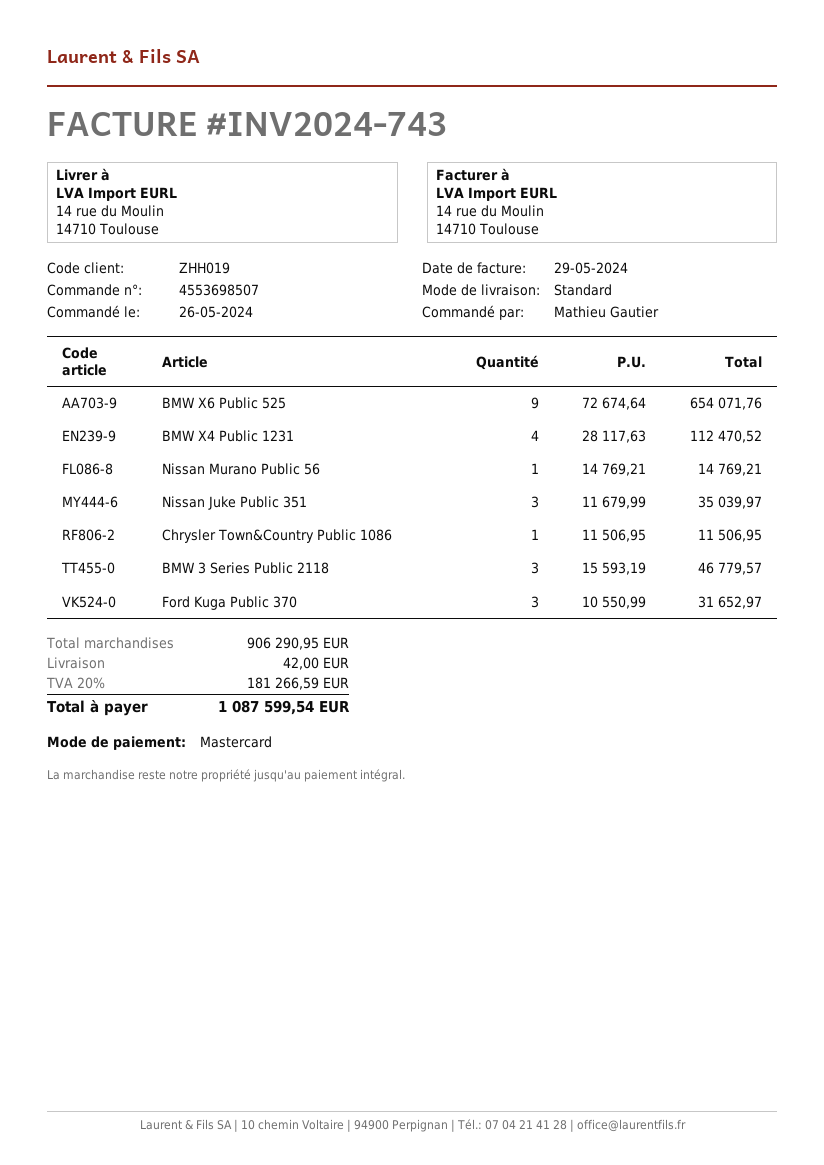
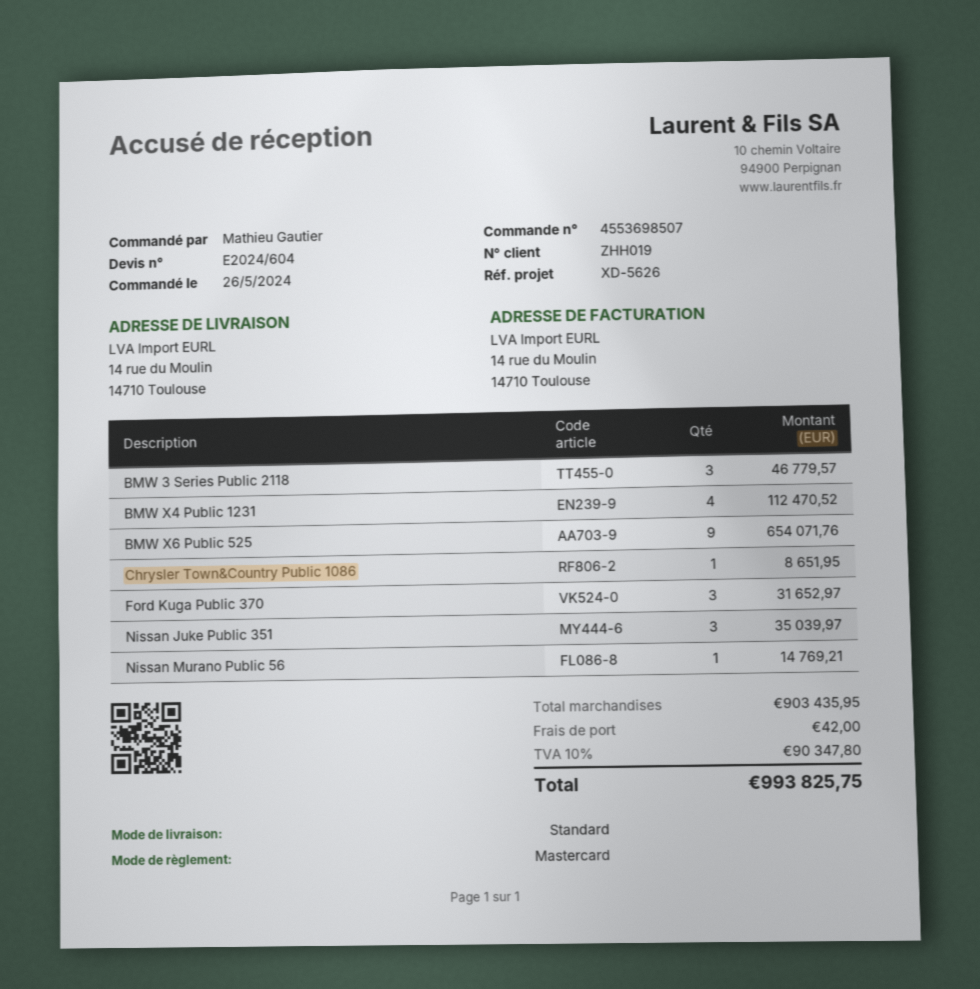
Chrysler Town&Country Public 1086: 1 for 11506.95 -> 1 for 8651.95
subtotal: 906290.95 -> 903435.95
tax: 20% = 181266.59 -> 10% = 90347.80
total: 1087599.54 -> 993825.75

